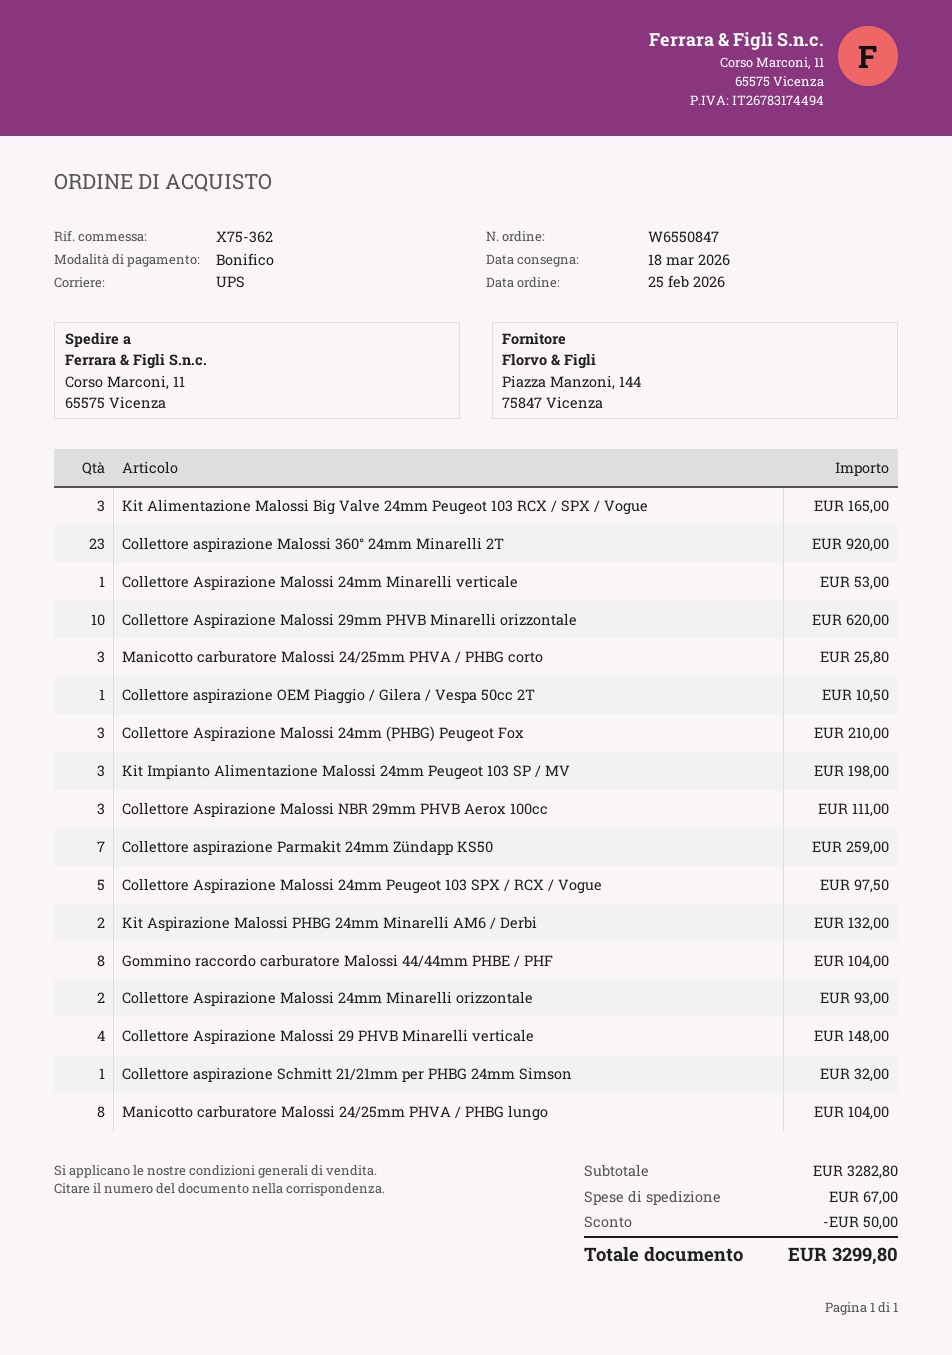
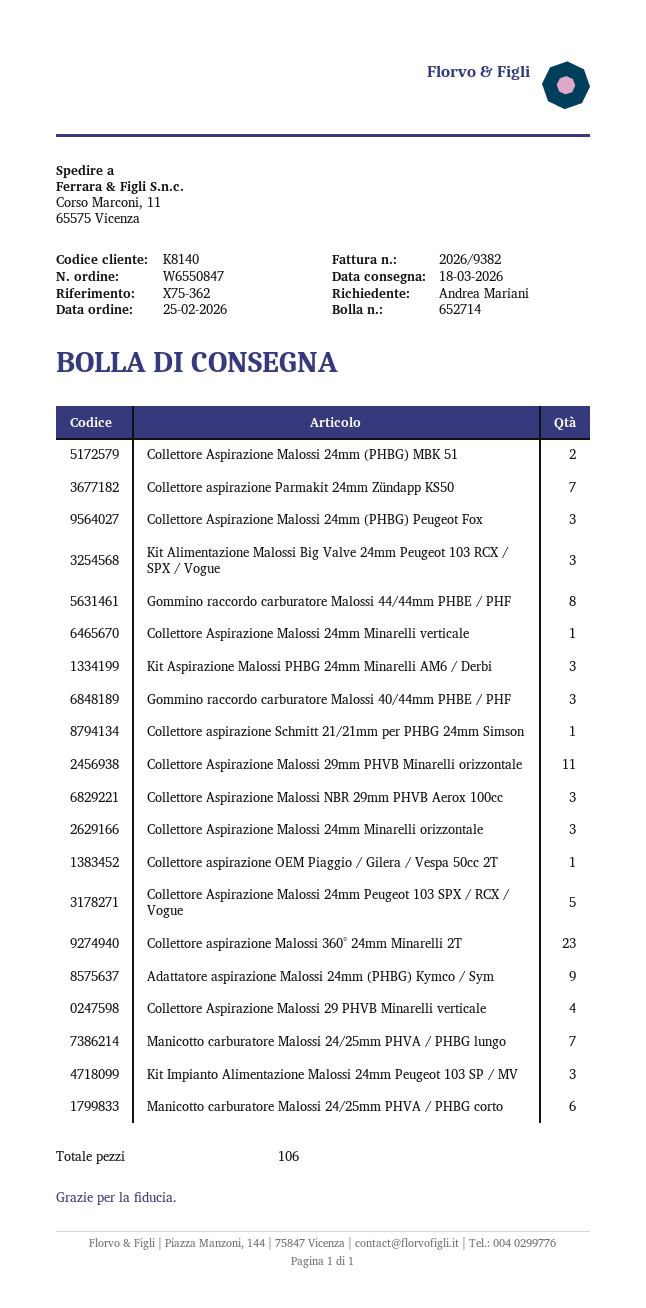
Collettore Aspirazione Malossi 29mm PHVB Minarelli orizzontale: 10 -> 11
Manicotto carburatore Malossi 24/25mm PHVA / PHBG corto: 3 -> 6
Kit Aspirazione Malossi PHBG 24mm Minarelli AM6 / Derbi: 2 -> 3
Collettore Aspirazione Malossi 24mm Minarelli orizzontale: 2 -> 3
Manicotto carburatore Malossi 24/25mm PHVA / PHBG lungo: 8 -> 7
Collettore Aspirazione Malossi 24mm (PHBG) MBK 51: none -> 2
Gommino raccordo carburatore Malossi 40/44mm PHBE / PHF: none -> 3
Adattatore aspirazione Malossi 24mm (PHBG) Kymco / Sym: none -> 9

